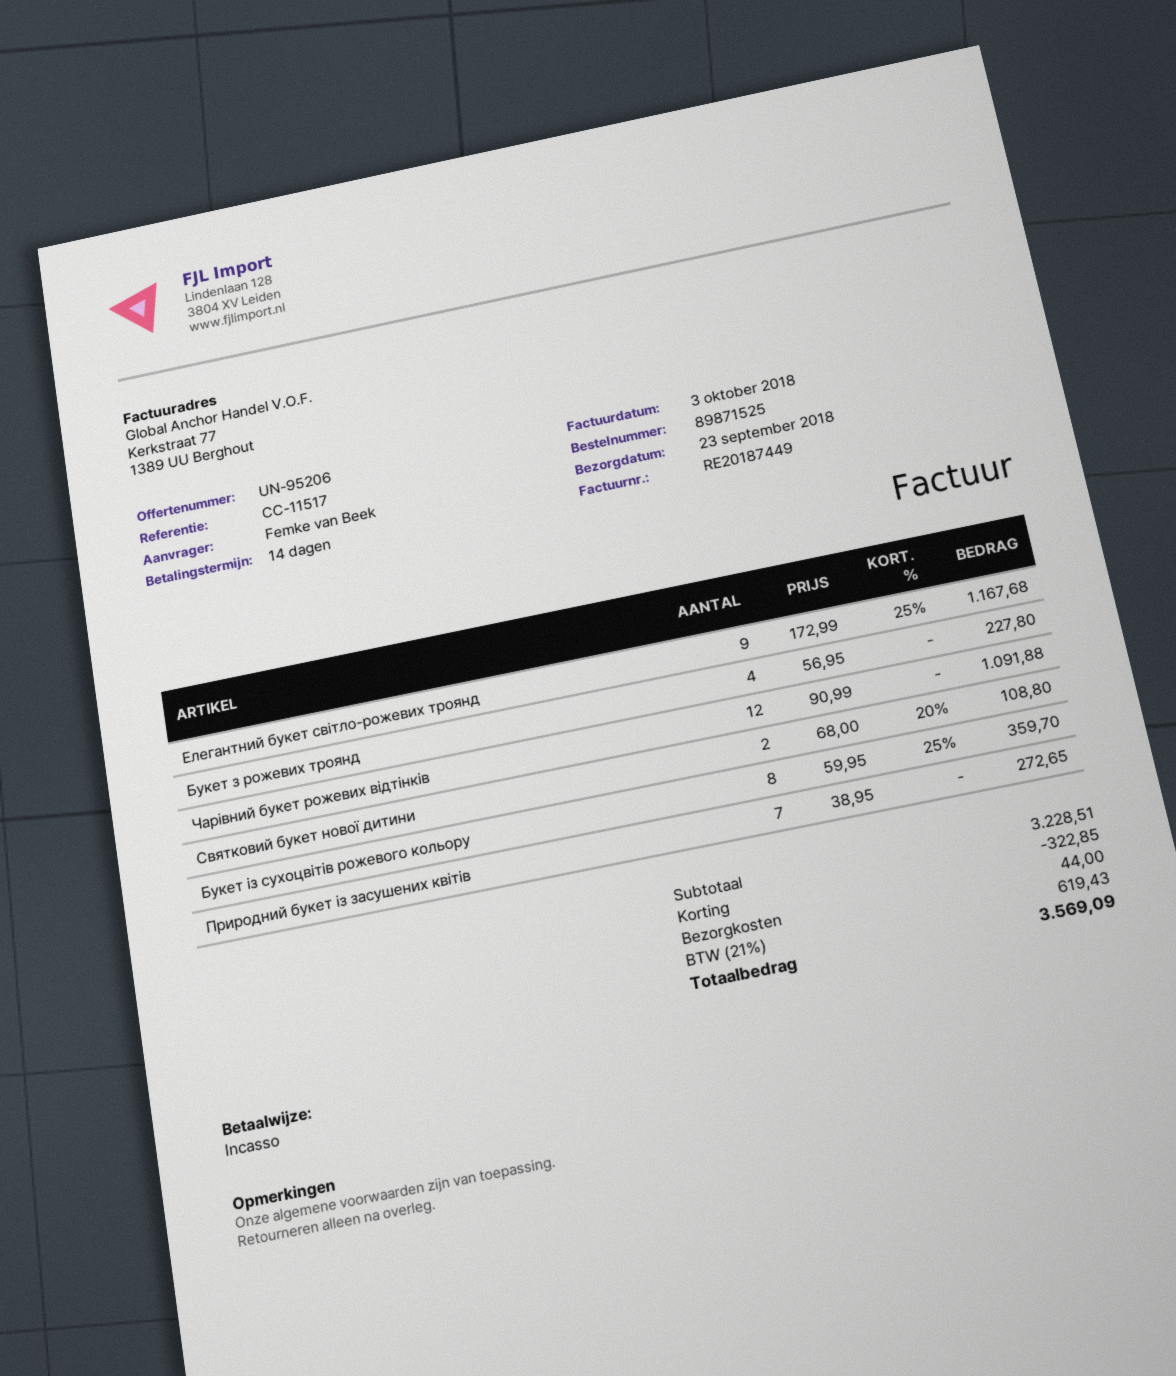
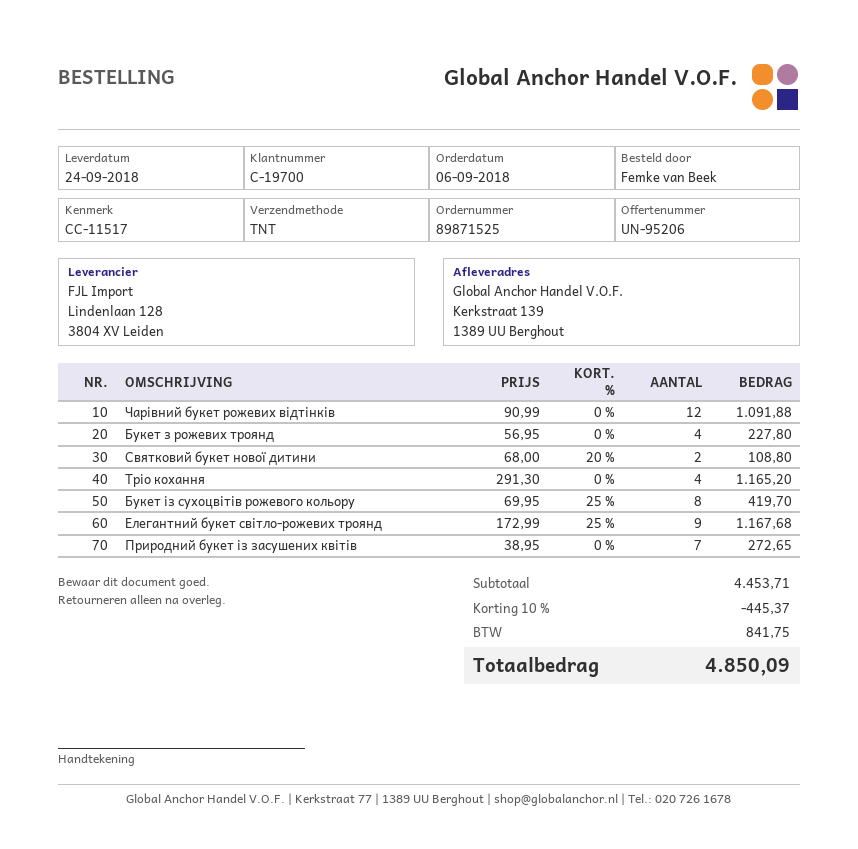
delivery date: 2018-09-23 -> 2018-09-24
Букет із сухоцвітів рожевого кольору: 8 x 59.95 - 25% = 359.70 -> 8 x 69.95 - 25% = 419.70
Тріо кохання: none -> 4 x 291.30 = 1165.20
subtotal: 3228.51 -> 4453.71
discount: 322.85 -> 445.37
shipping: 44.00 -> none
tax: 619.43 -> 841.75
total: 3569.09 -> 4850.09

